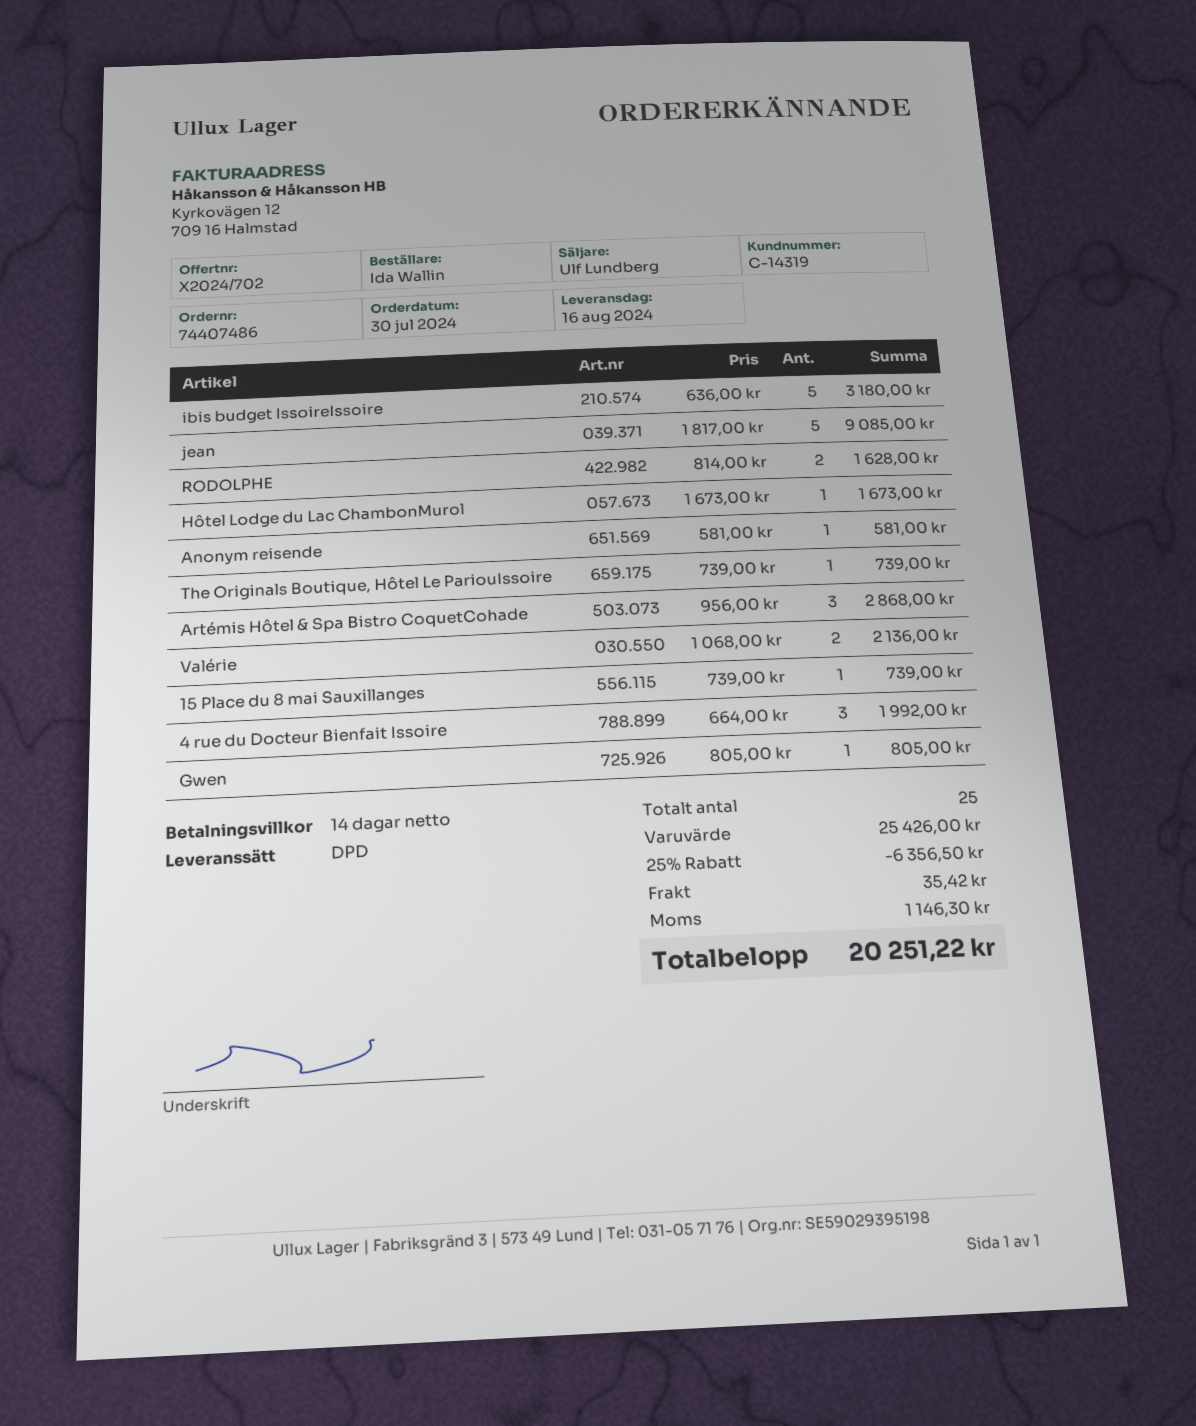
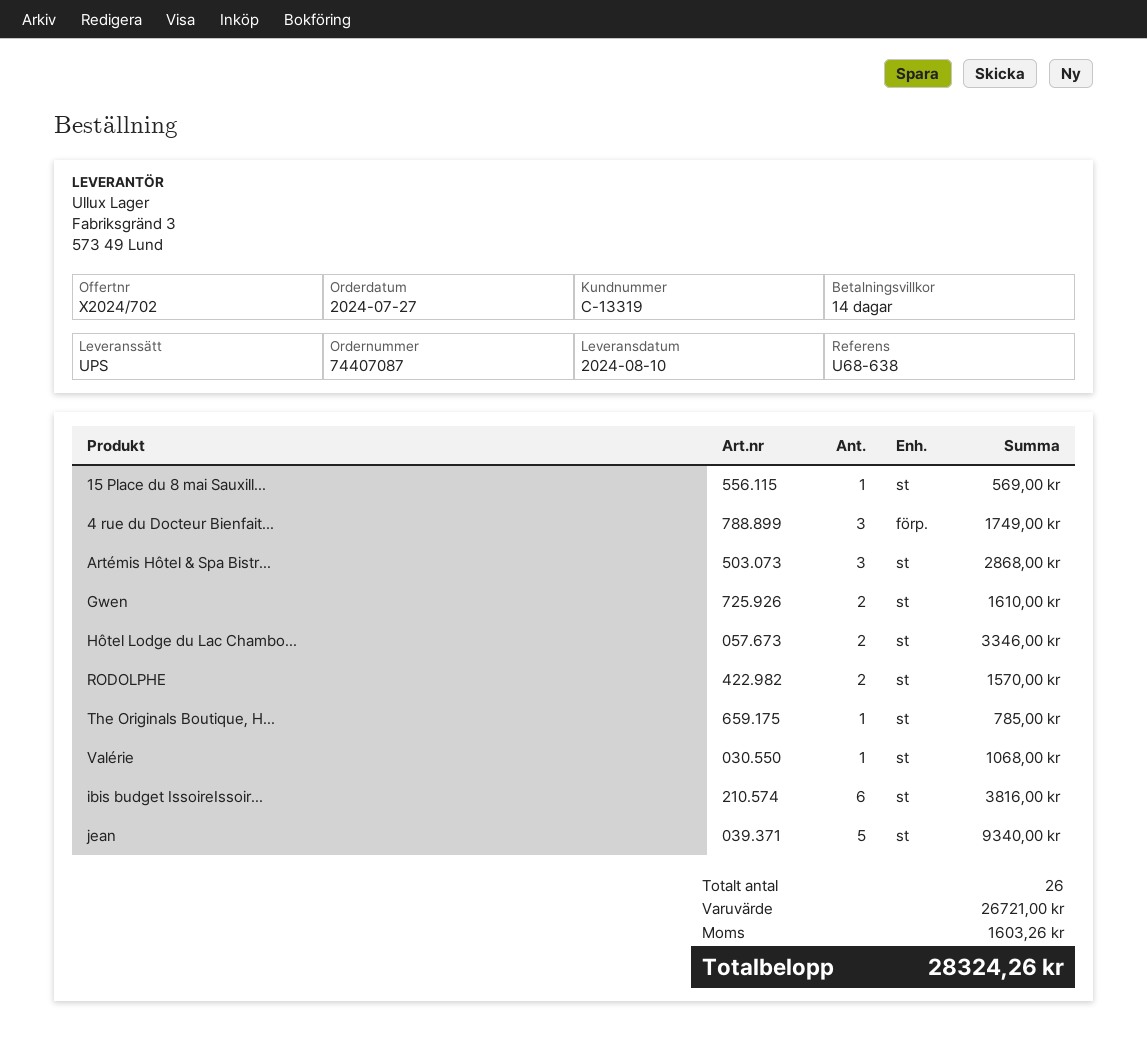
order number: 74407486 -> 74407087
order date: 2024-07-30 -> 2024-07-27
delivery date: 2024-08-16 -> 2024-08-10
customer number: C-14319 -> C-13319
shipping method: DPD -> UPS
ibis budget IssoireIssoire: 5 for 3180.00 -> 6 for 3816.00
jean: 5 for 9085.00 -> 5 for 9340.00
RODOLPHE: 2 for 1628.00 -> 2 for 1570.00
Hôtel Lodge du Lac ChambonMurol: 1 for 1673.00 -> 2 for 3346.00
Anonym reisende: 1 for 581.00 -> none
The Originals Boutique, Hôtel Le PariouIssoire: 1 for 739.00 -> 1 for 785.00
Valérie: 2 for 2136.00 -> 1 for 1068.00
15 Place du 8 mai Sauxillanges: 1 for 739.00 -> 1 for 569.00
4 rue du Docteur Bienfait Issoire: 3 for 1992.00 -> 3 for 1749.00
Gwen: 1 for 805.00 -> 2 for 1610.00
total quantity: 25 -> 26
subtotal: 25426.00 -> 26721.00
discount: 25% = 6356.50 -> none
shipping: 35.42 -> none
tax: 1146.30 -> 1603.26
total: 20251.22 -> 28324.26

